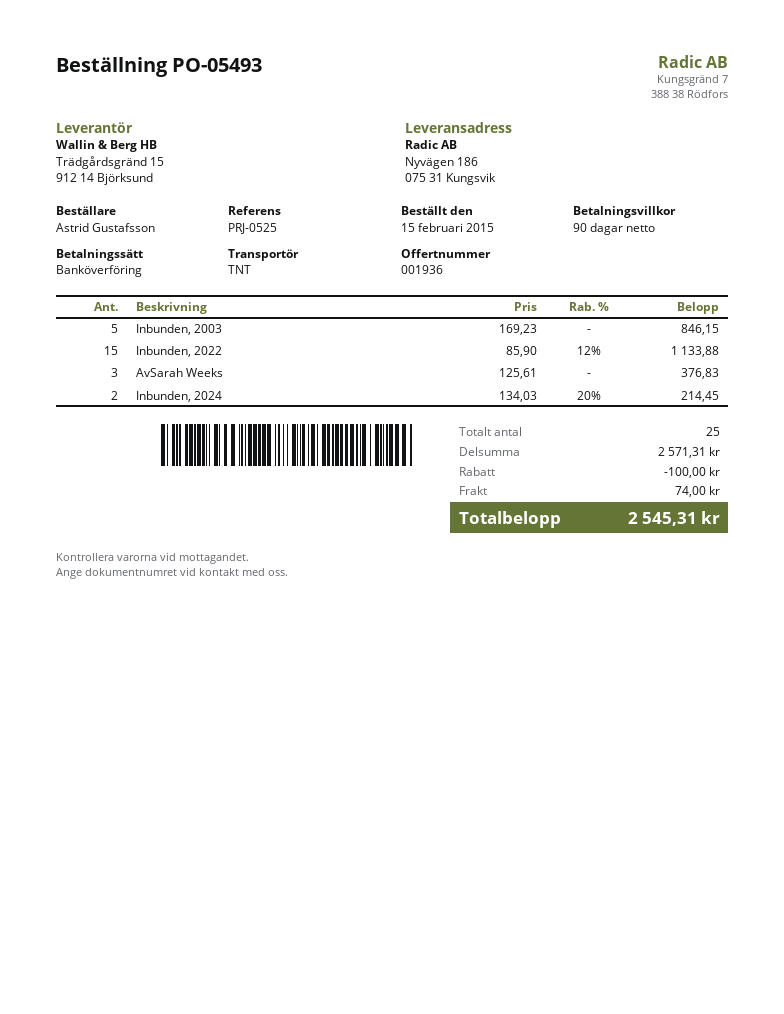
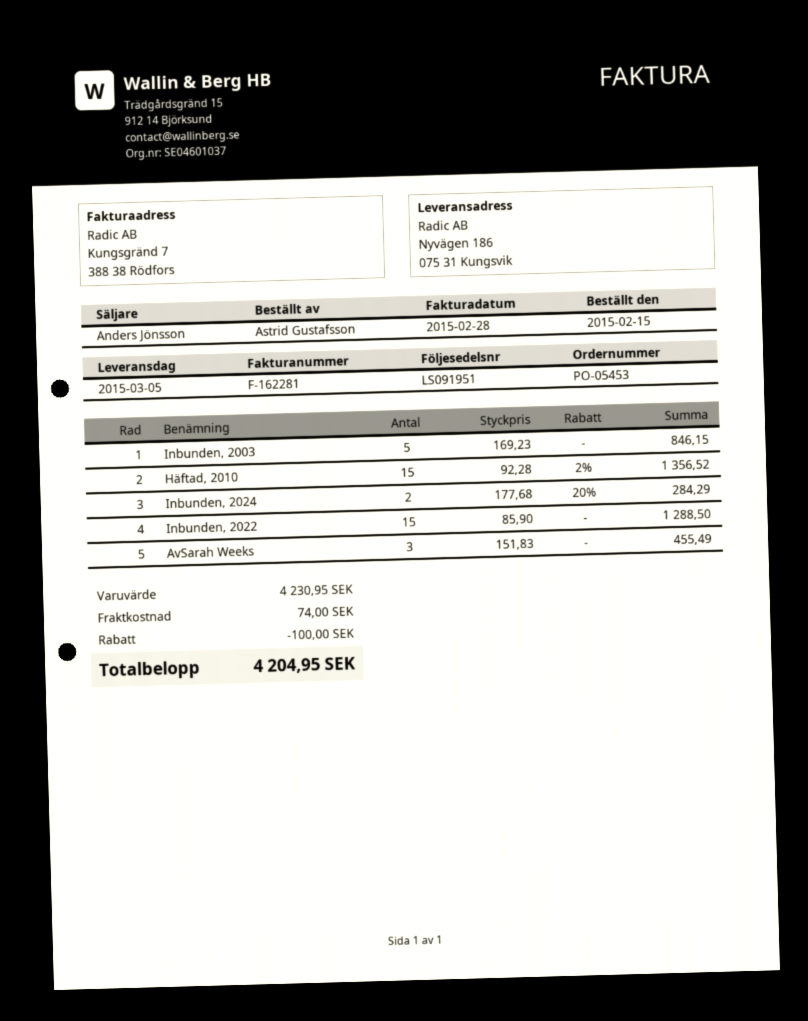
order number: PO-05493 -> PO-05453
Inbunden, 2022: 15 x 85.90 - 12% = 1133.88 -> 15 x 85.90 = 1288.50
AvSarah Weeks: 3 x 125.61 = 376.83 -> 3 x 151.83 = 455.49
Inbunden, 2024: 2 x 134.03 - 20% = 214.45 -> 2 x 177.68 - 20% = 284.29
Häftad, 2010: none -> 15 x 92.28 - 2% = 1356.52
subtotal: 2571.31 -> 4230.95
total: 2545.31 -> 4204.95

